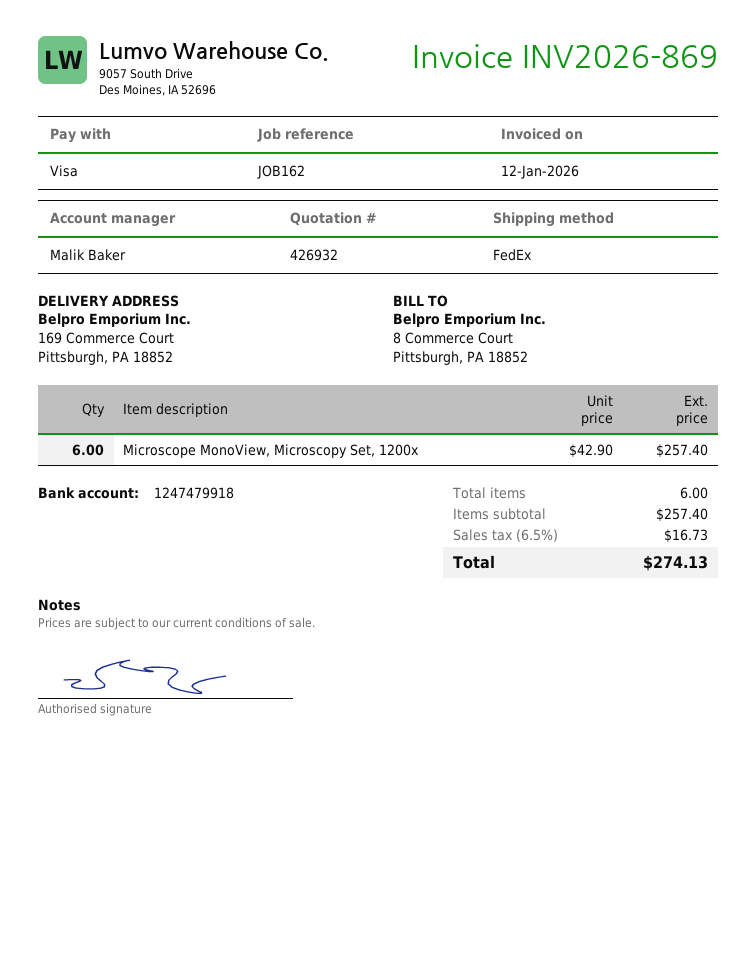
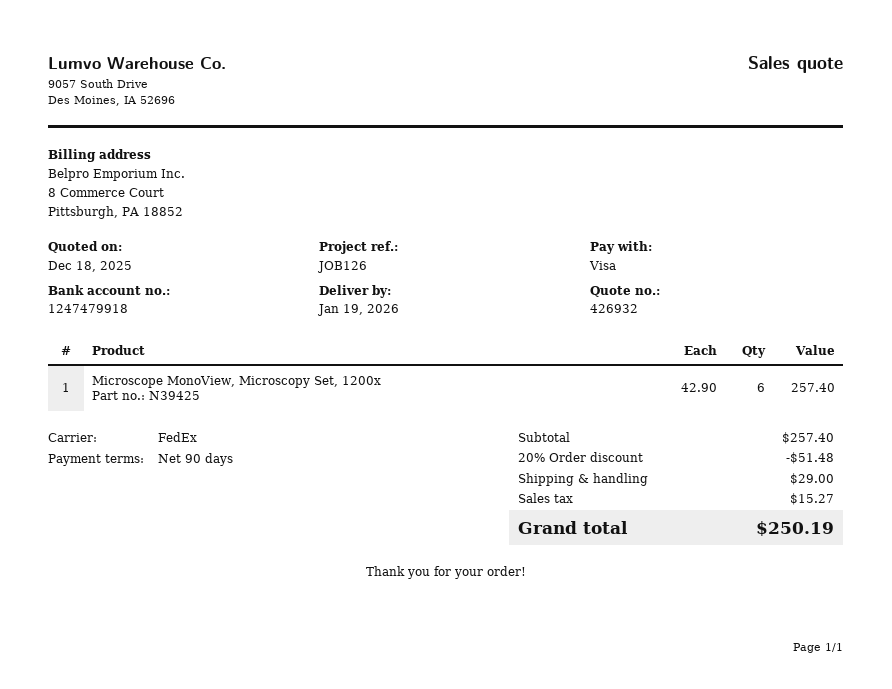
reference: JOB162 -> JOB126
discount: none -> 20% = 51.48
shipping: none -> 29.00
tax: 16.73 -> 15.27
total: 274.13 -> 250.19

